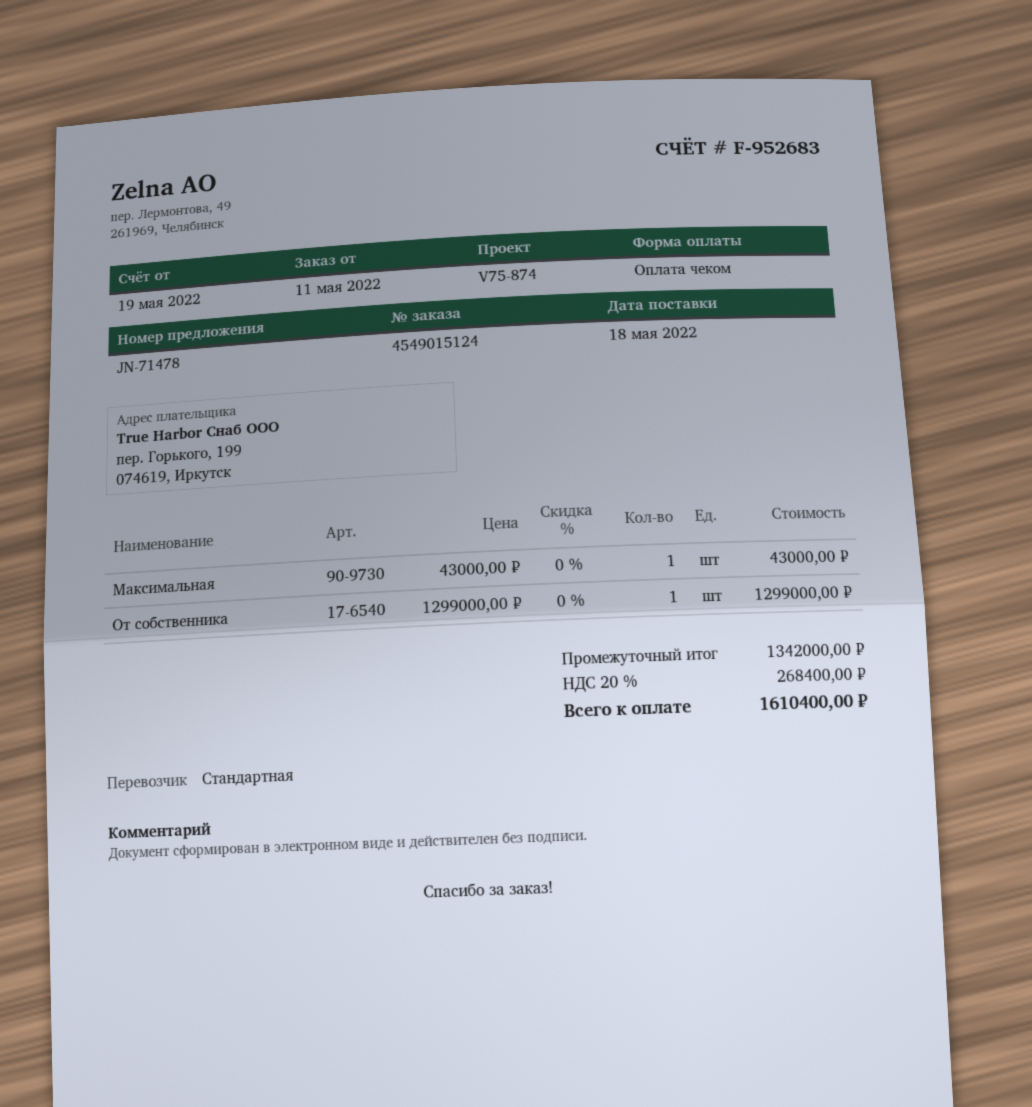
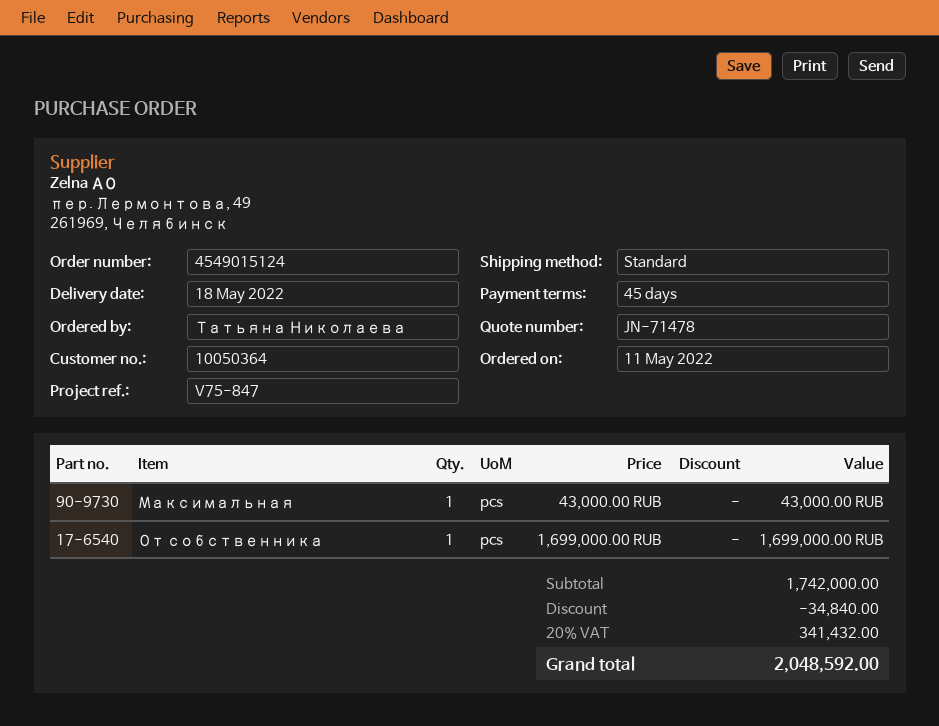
reference: V75-874 -> V75-847
От собственника: 1 x 1299000.00 = 1299000.00 -> 1 x 1699000.00 = 1699000.00
subtotal: 1342000.00 -> 1742000.00
discount: none -> 34840.00
tax: 20% = 268400.00 -> 20% = 341432.00
total: 1610400.00 -> 2048592.00

